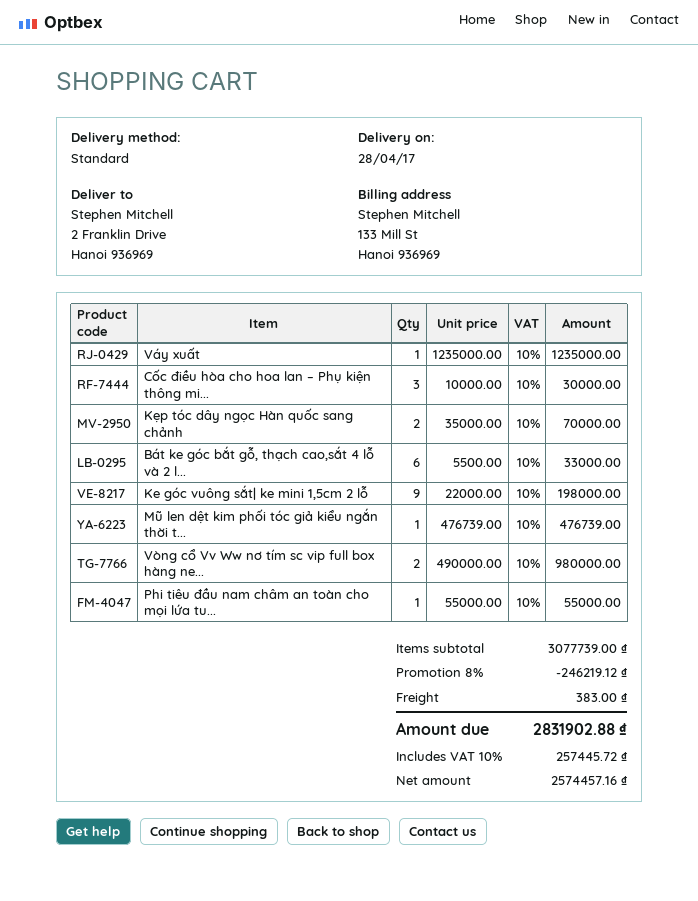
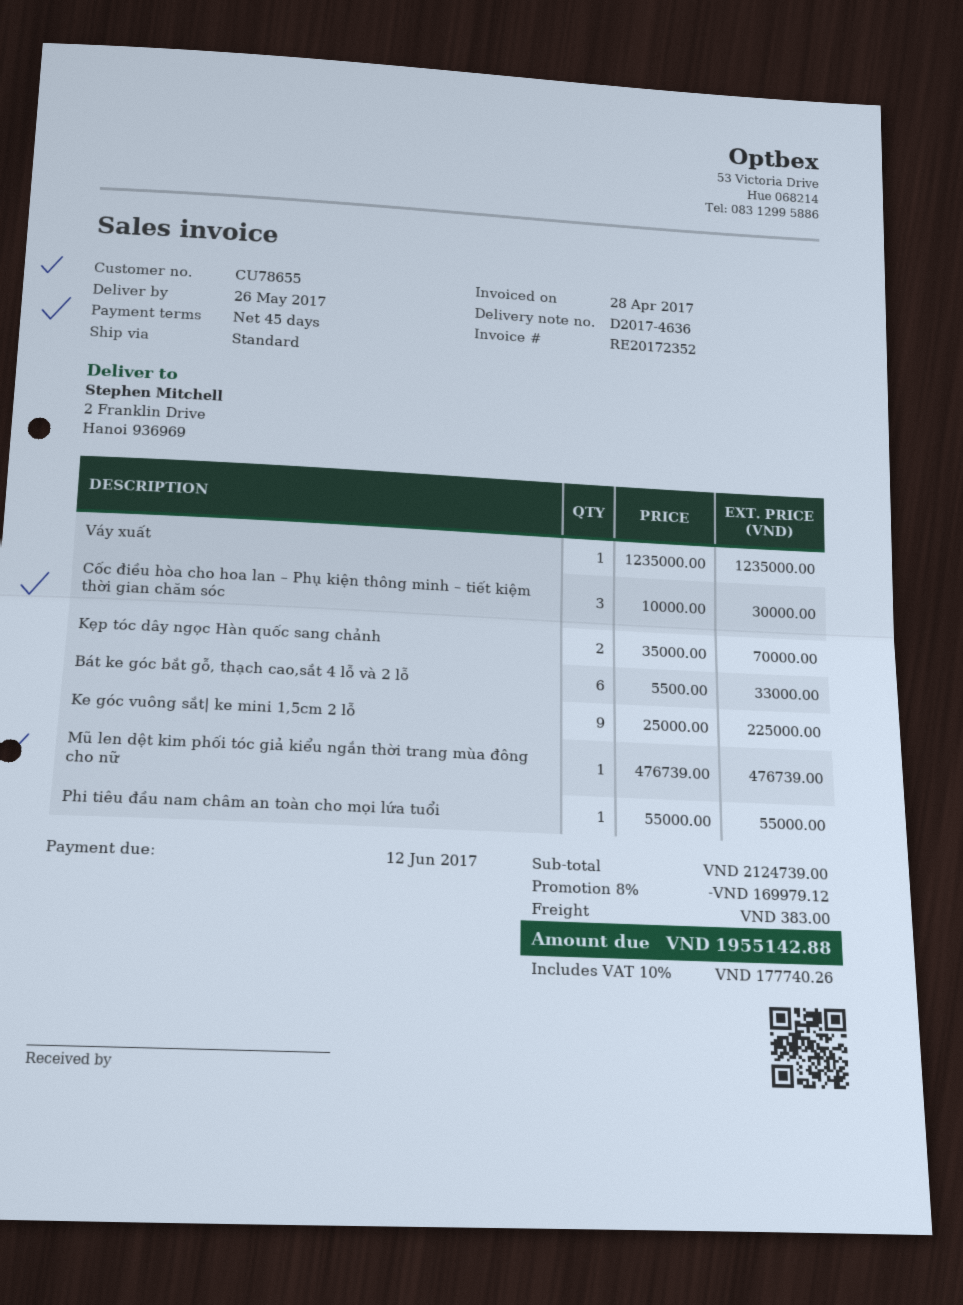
delivery date: 2017-04-28 -> 2017-05-26
Ke góc vuông sắt| ke mini 1,5cm 2 lỗ: 9 x 22000.00 = 198000.00 -> 9 x 25000.00 = 225000.00
Vòng cổ Vv Ww nơ tím sc vip full box hàng ne...: 2 x 490000.00 = 980000.00 -> none
subtotal: 3077739.00 -> 2124739.00
discount: 8% = 246219.12 -> 8% = 169979.12
tax: 10% = 257445.72 -> 10% = 177740.26
total: 2831902.88 -> 1955142.88

